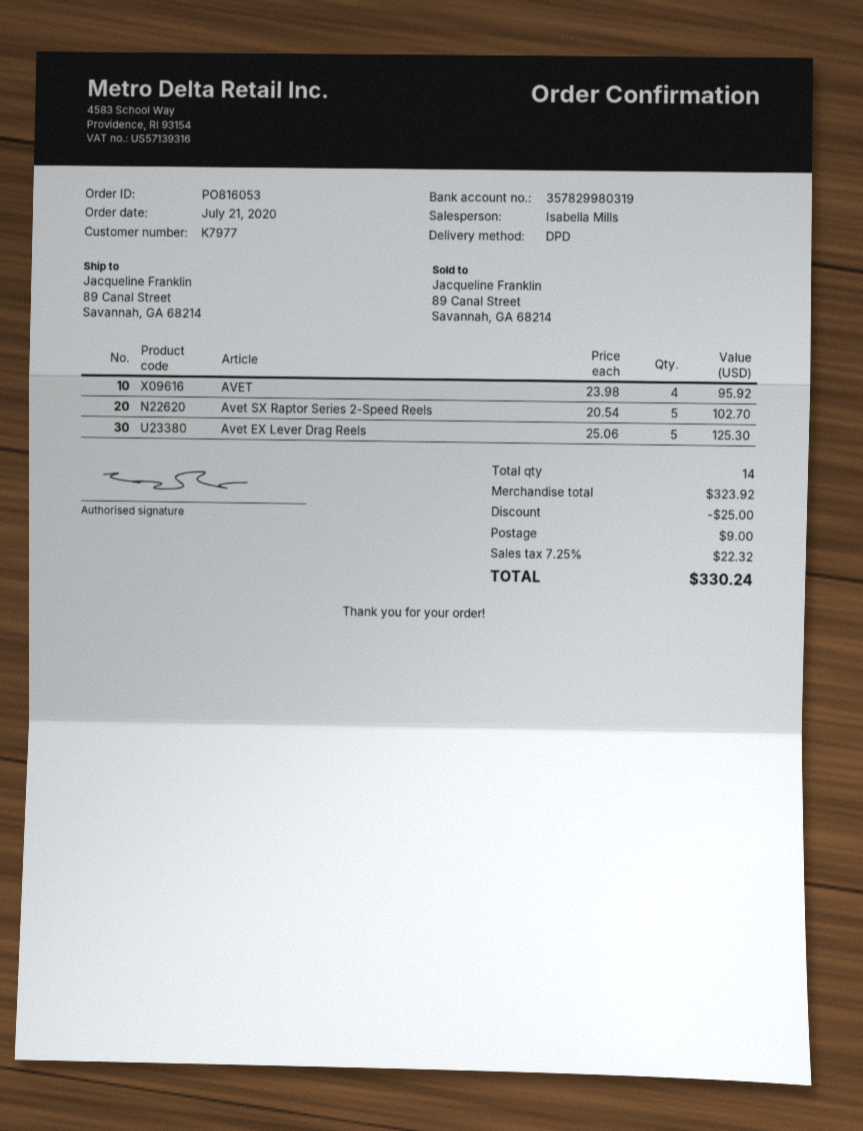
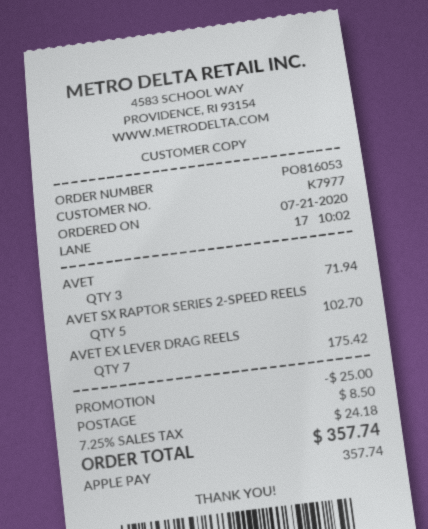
AVET: 4 for 95.92 -> 3 for 71.94
Avet EX Lever Drag Reels: 5 for 125.30 -> 7 for 175.42
shipping: 9.00 -> 8.50
tax: 7.25% = 22.32 -> 7.25% = 24.18
total: 330.24 -> 357.74

